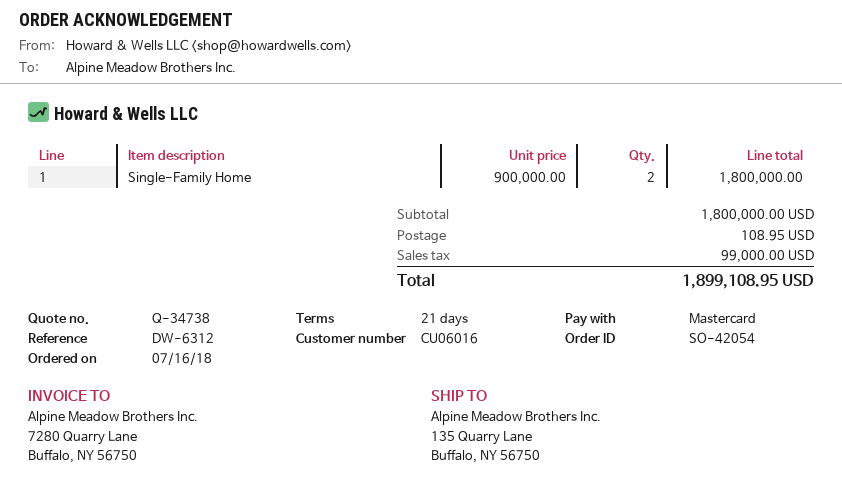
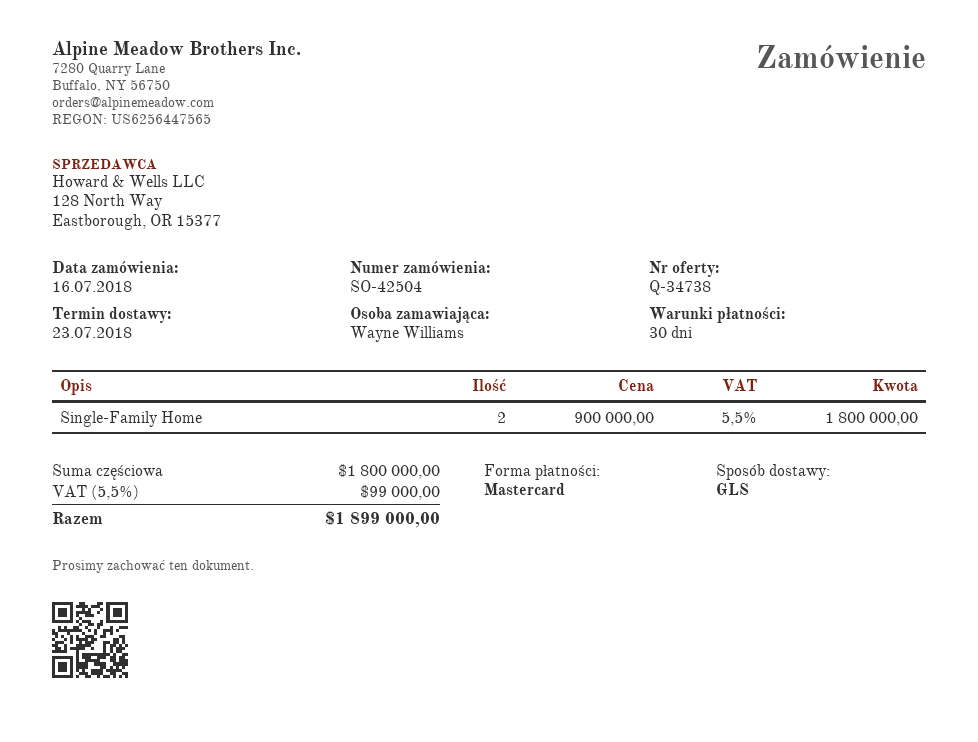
order number: SO-42054 -> SO-42504
payment terms: 21 days -> 30 days
shipping: 108.95 -> none
total: 1899108.95 -> 1899000.00

